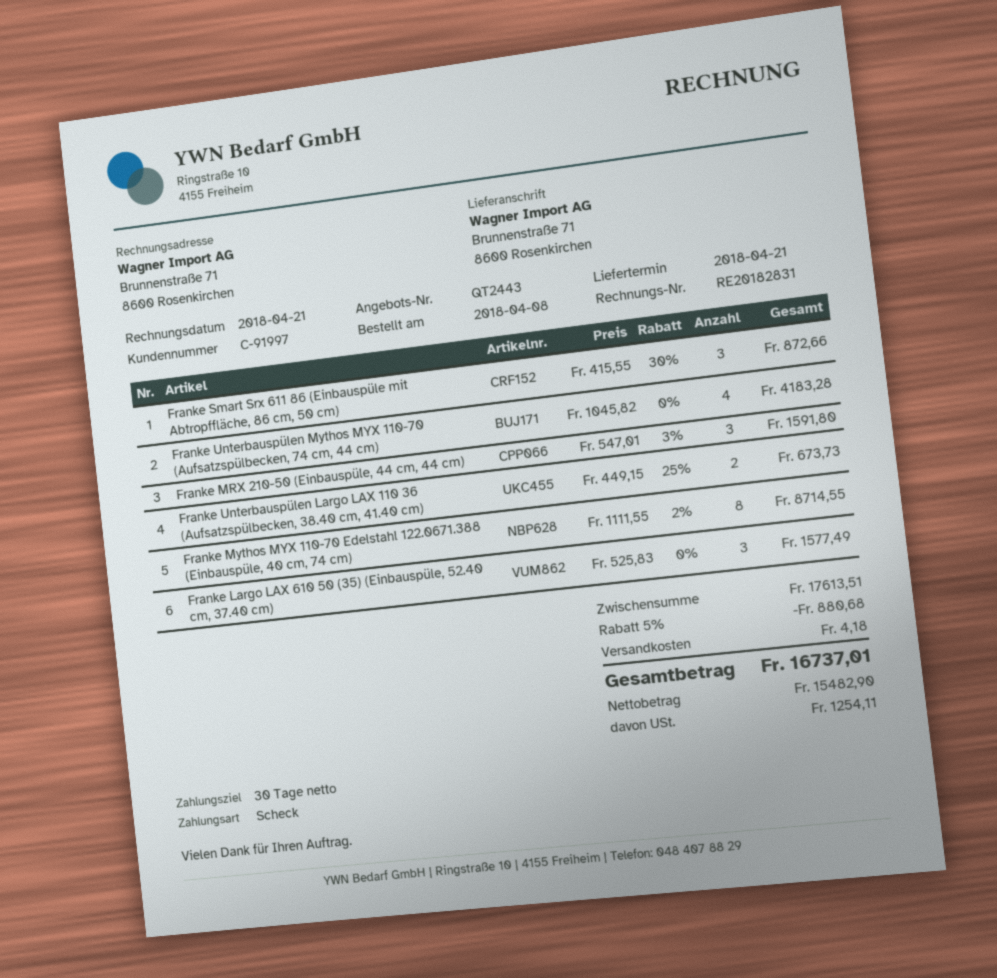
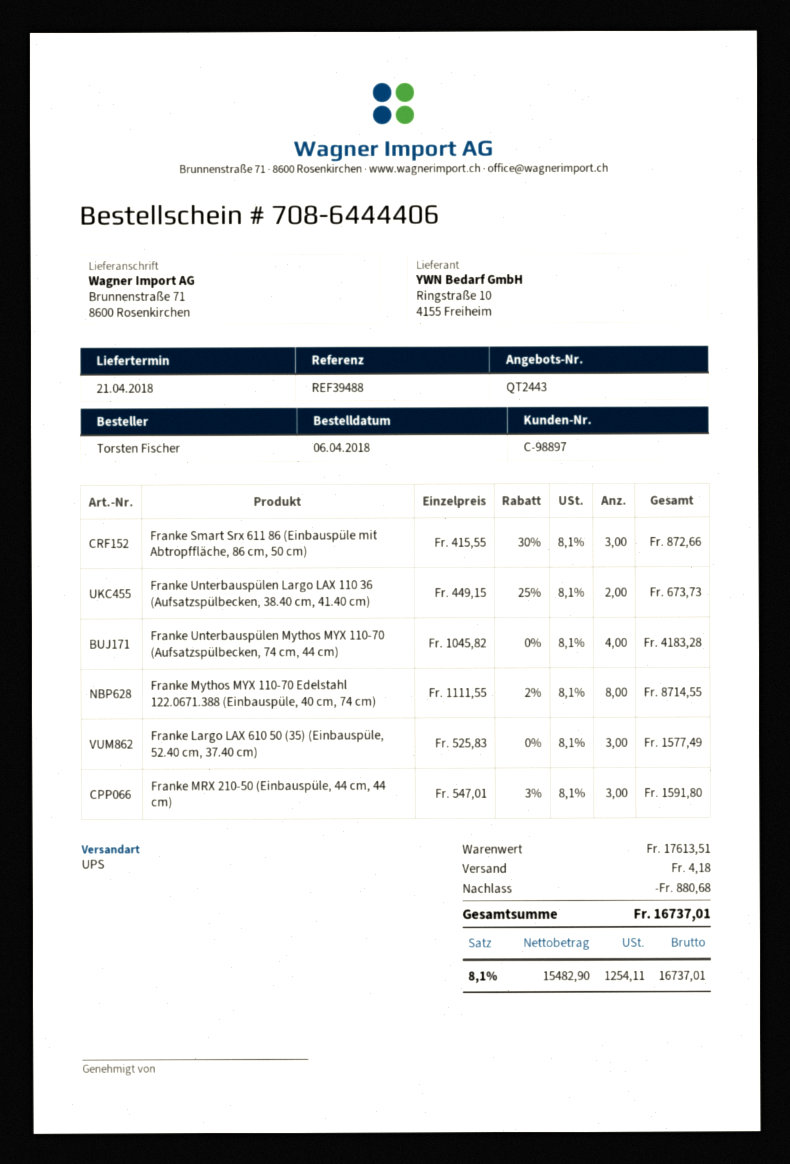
order date: 2018-04-08 -> 2018-04-06
customer number: C-91997 -> C-98897

